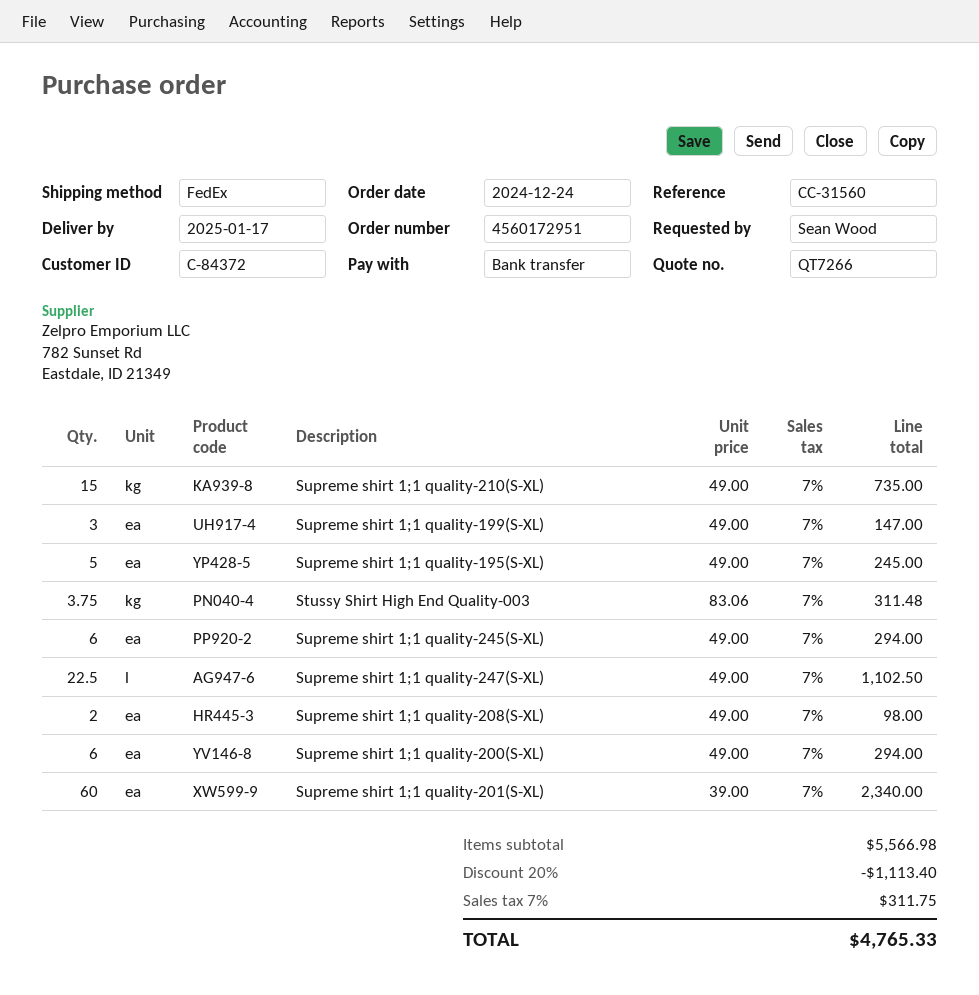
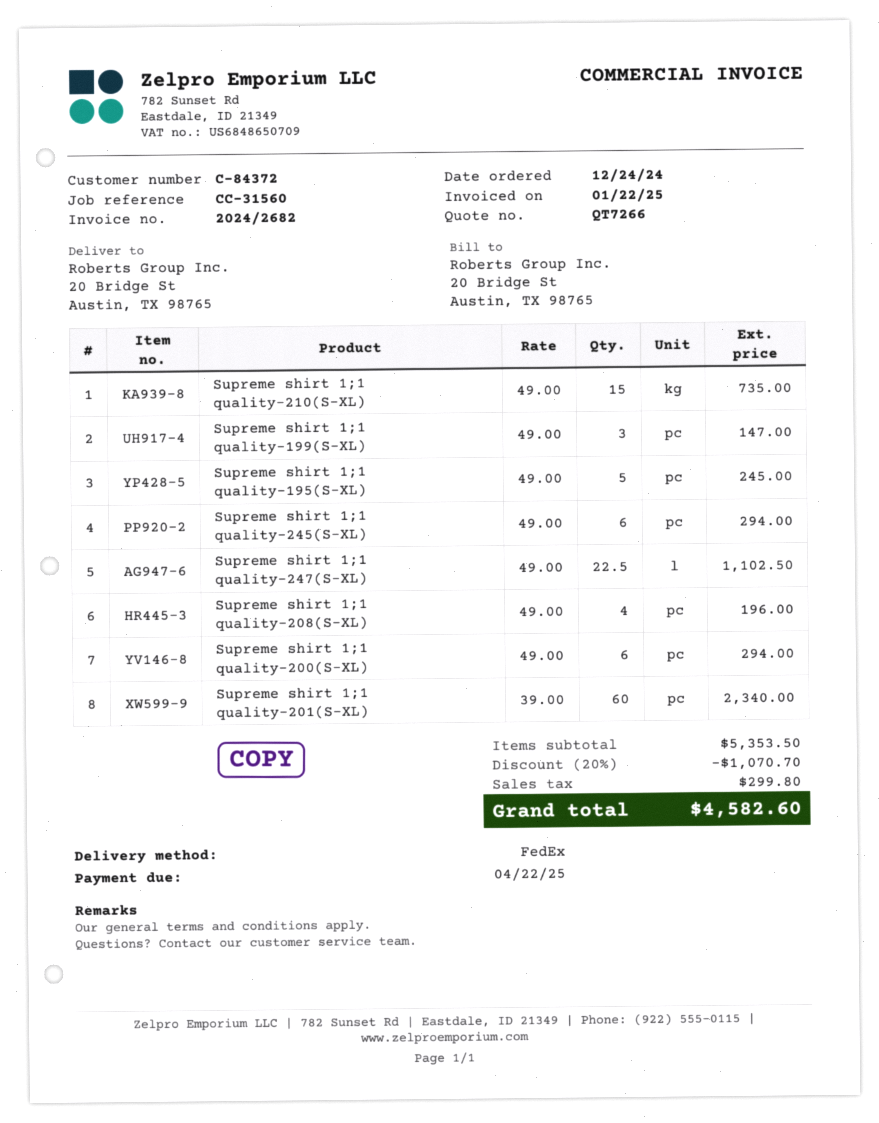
Stussy Shirt High End Quality-003: 3.75 x 83.06 = 311.48 -> none
Supreme shirt 1;1 quality-208(S-XL): 2 x 49.00 = 98.00 -> 4 x 49.00 = 196.00
subtotal: 5566.98 -> 5353.50
discount: 20% = 1113.40 -> 20% = 1070.70
tax: 311.75 -> 299.80
total: 4765.33 -> 4582.60

